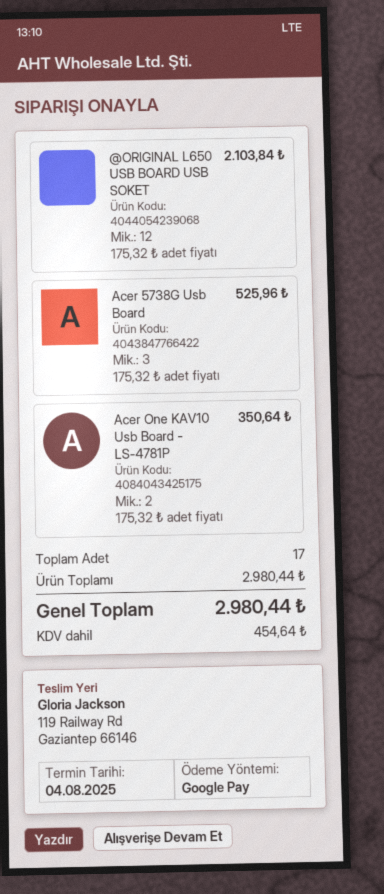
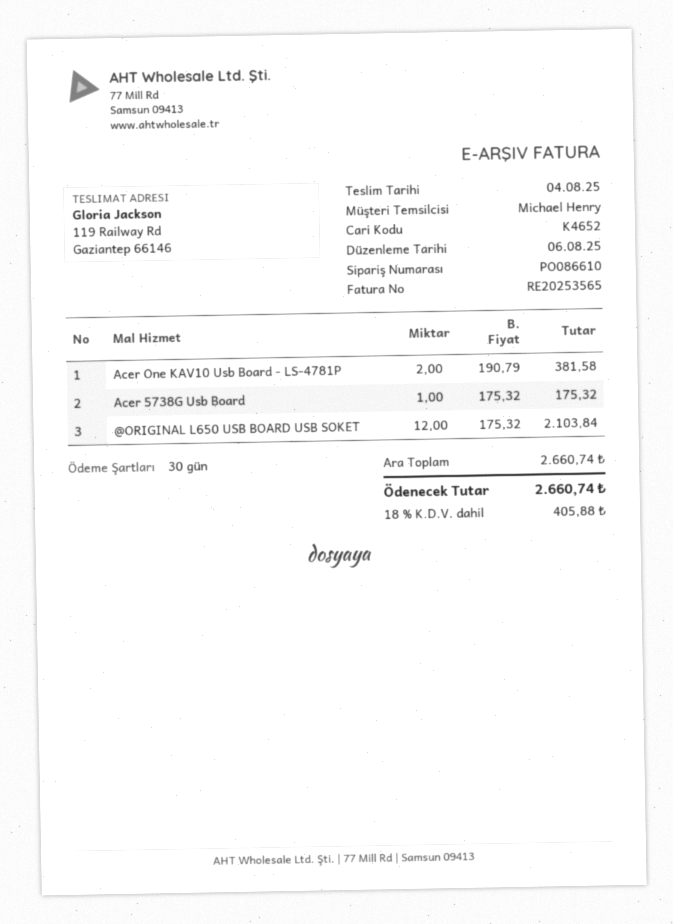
Acer 5738G Usb Board: 3 x 175.32 = 525.96 -> 1 x 175.32 = 175.32
Acer One KAV10 Usb Board - LS-4781P: 2 x 175.32 = 350.64 -> 2 x 190.79 = 381.58
subtotal: 2980.44 -> 2660.74
tax: 454.64 -> 405.88
total: 2980.44 -> 2660.74

